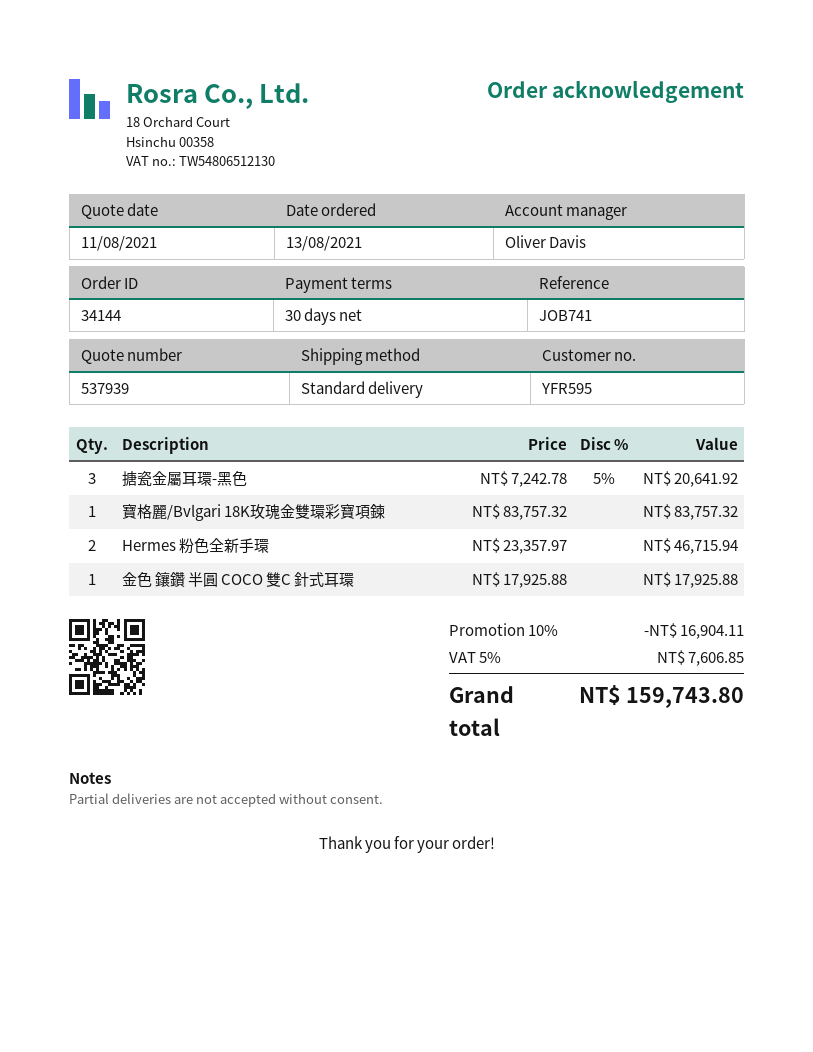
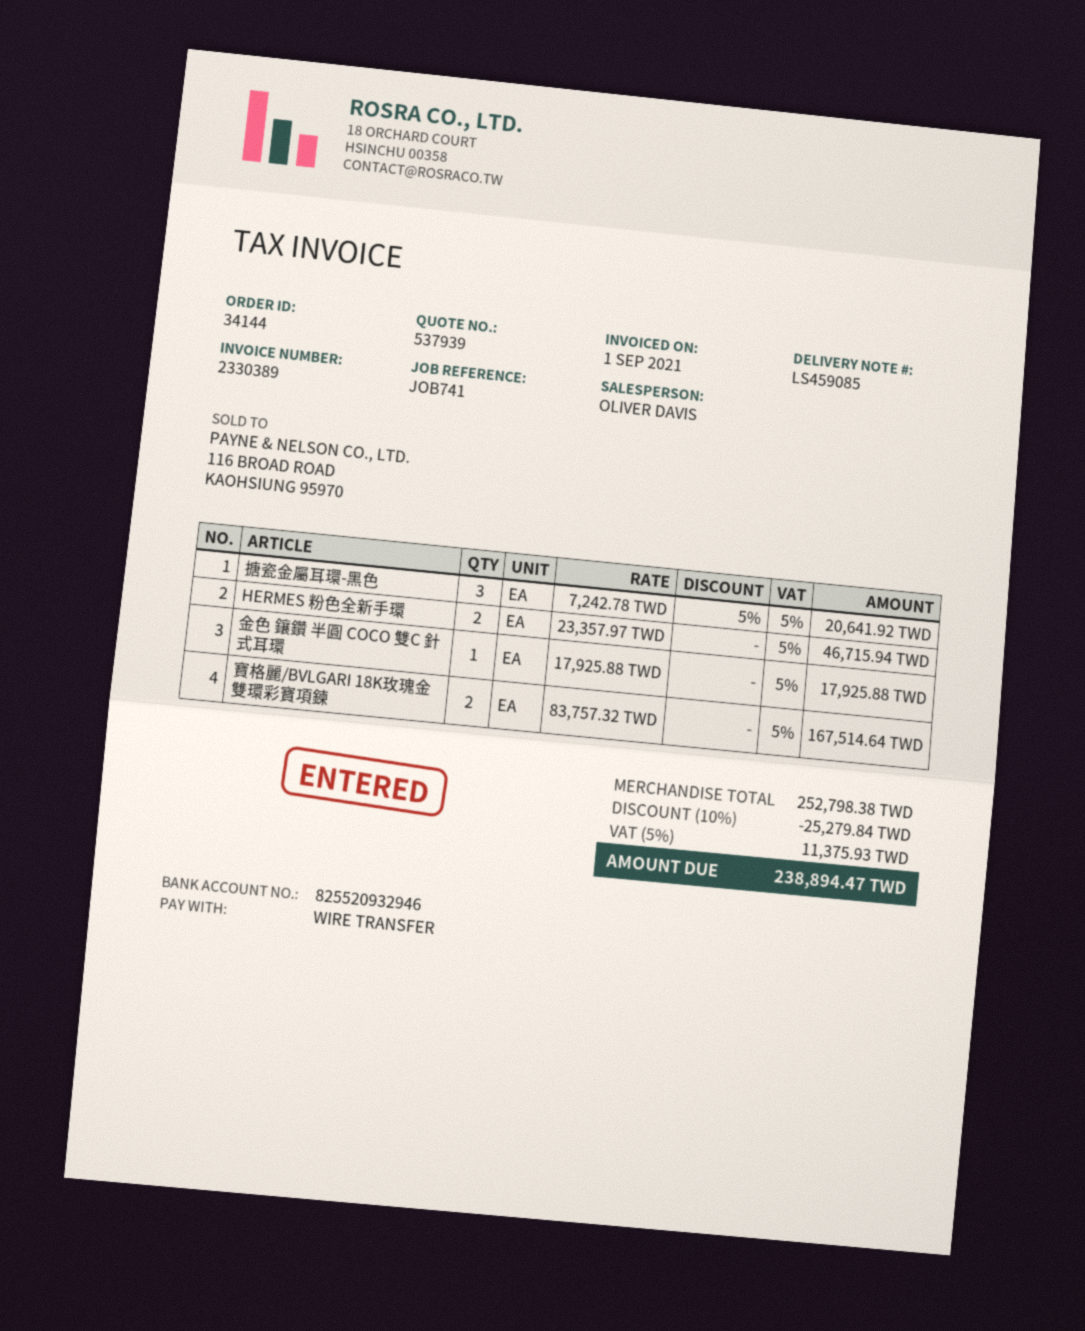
寶格麗/Bvlgari 18K玫瑰金雙環彩寶項鍊: 1 x 83757.32 = 83757.32 -> 2 x 83757.32 = 167514.64
discount: 10% = 16904.11 -> 10% = 25279.84
tax: 5% = 7606.85 -> 5% = 11375.93
total: 159743.80 -> 238894.47

